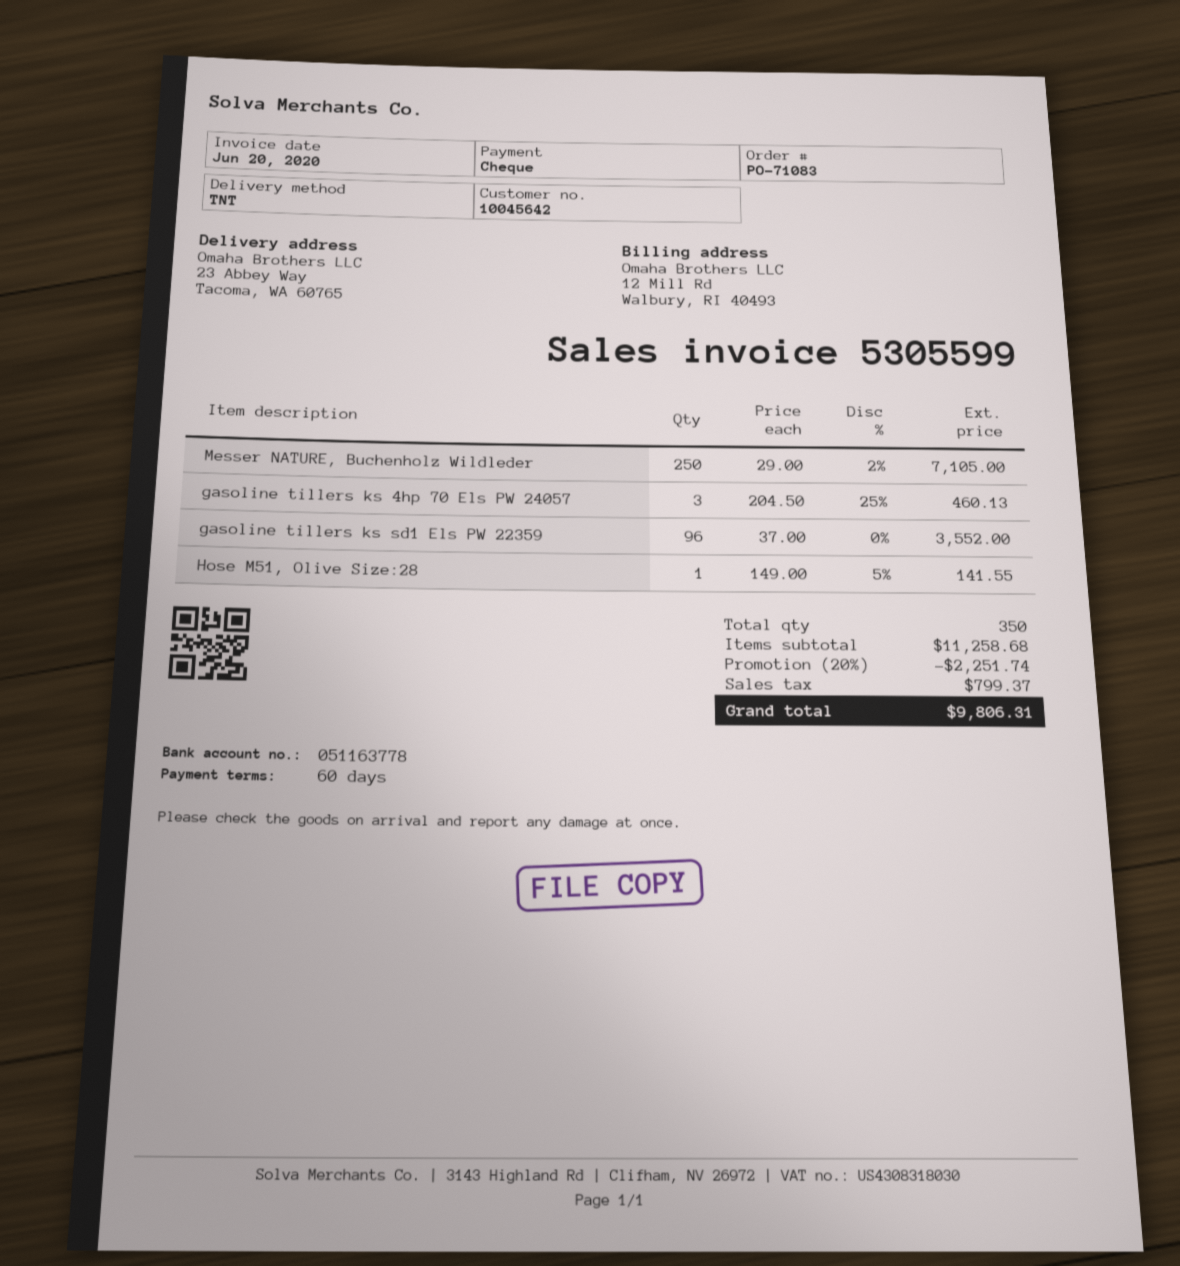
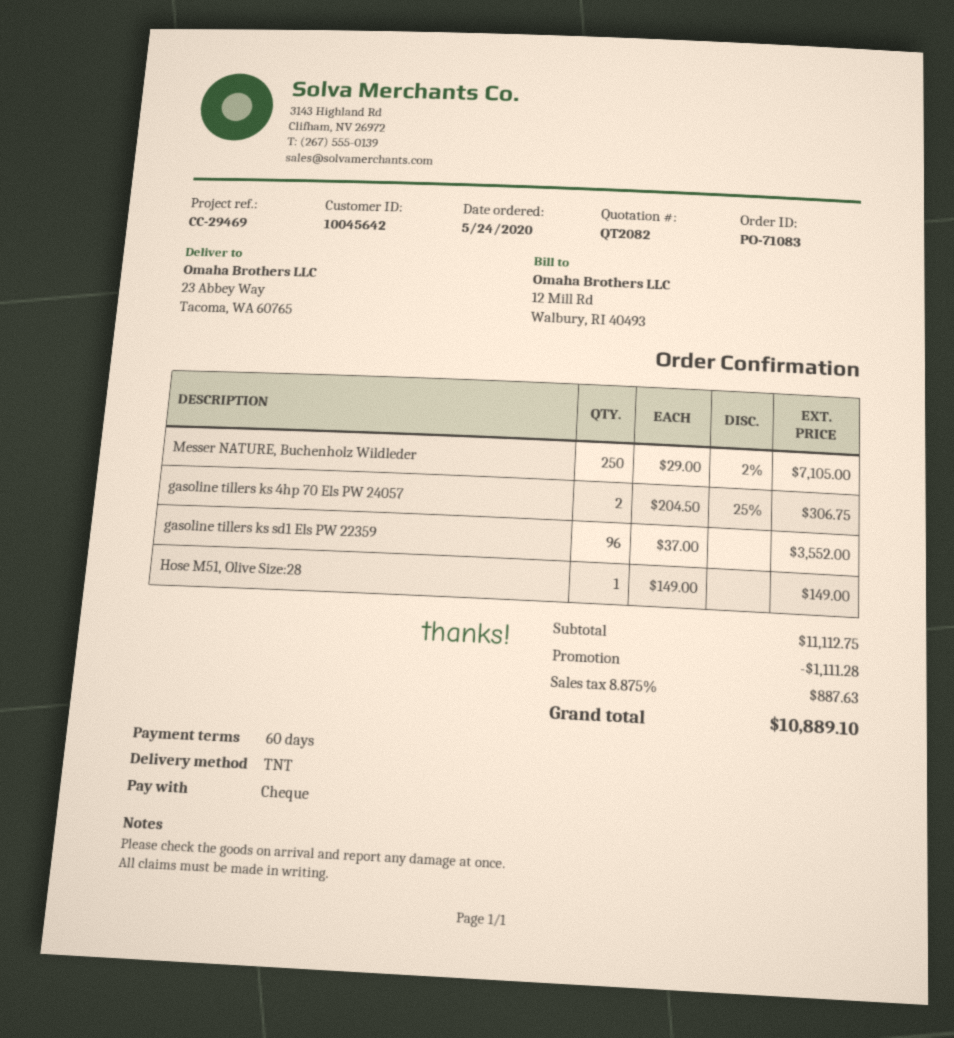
gasoline tillers ks 4hp 70 Els PW 24057: 3 x 204.50 - 25% = 460.13 -> 2 x 204.50 - 25% = 306.75
Hose M51, Olive Size:28: 1 x 149.00 - 5% = 141.55 -> 1 x 149.00 = 149.00
subtotal: 11258.68 -> 11112.75
discount: 2251.74 -> 1111.28
tax: 799.37 -> 887.63
total: 9806.31 -> 10889.10

